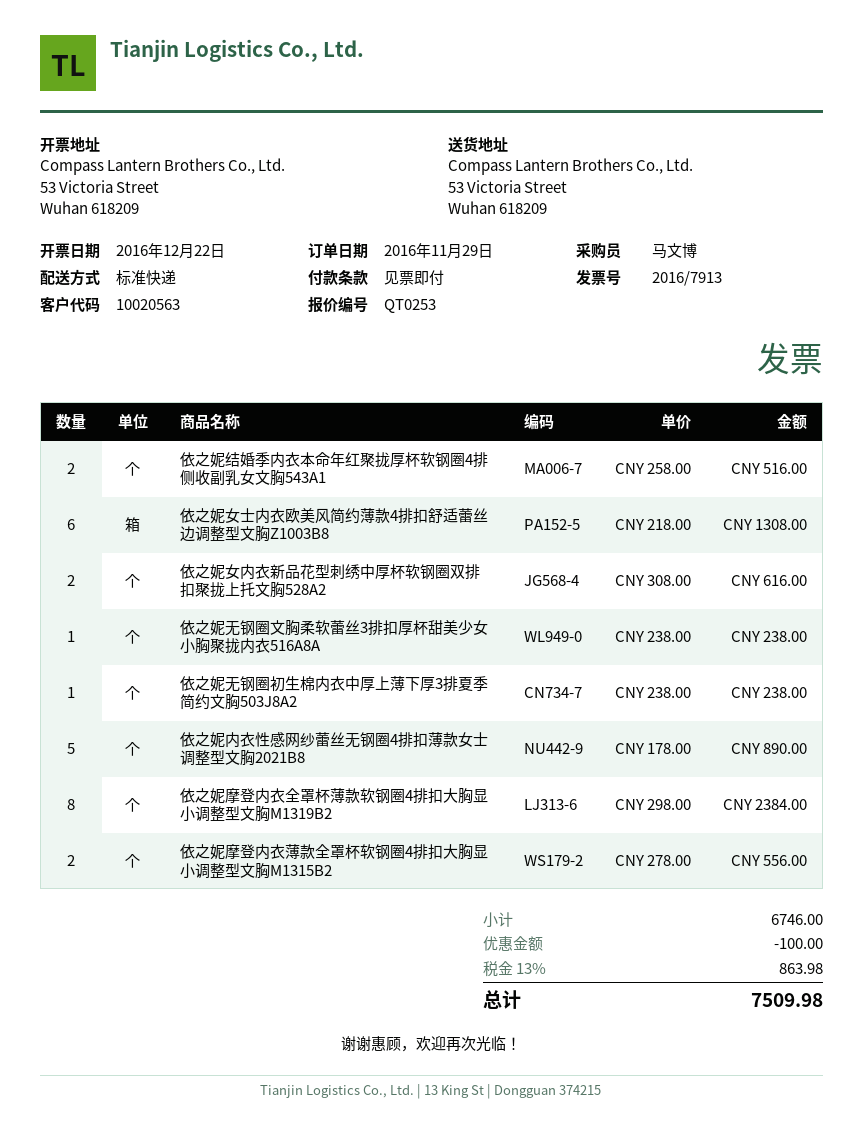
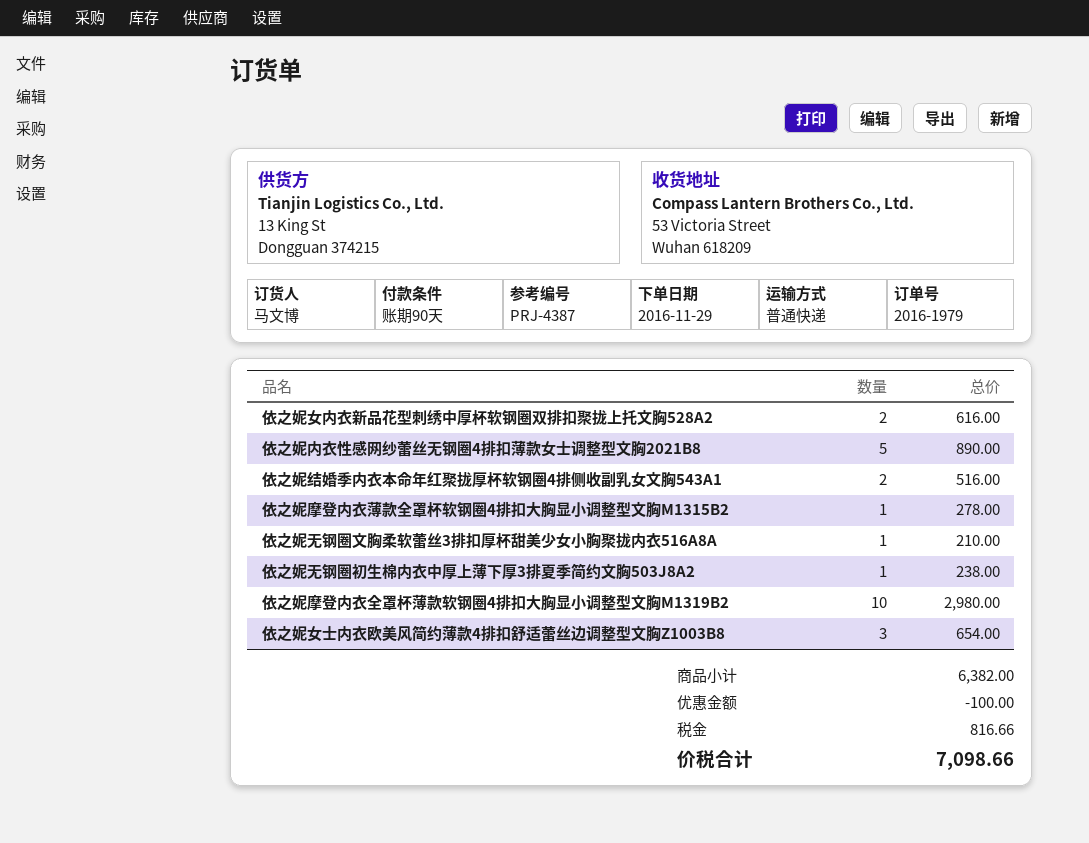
payment terms: on receipt -> 90 days
依之妮女士内衣欧美风简约薄款4排扣舒适蕾丝边调整型文胸Z1003B8: 6 for 1308.00 -> 3 for 654.00
依之妮无钢圈文胸柔软蕾丝3排扣厚杯甜美少女小胸聚拢内衣516A8A: 1 for 238.00 -> 1 for 210.00
依之妮摩登内衣全罩杯薄款软钢圈4排扣大胸显小调整型文胸M1319B2: 8 for 2384.00 -> 10 for 2980.00
依之妮摩登内衣薄款全罩杯软钢圈4排扣大胸显小调整型文胸M1315B2: 2 for 556.00 -> 1 for 278.00
subtotal: 6746.00 -> 6382.00
tax: 863.98 -> 816.66
total: 7509.98 -> 7098.66

